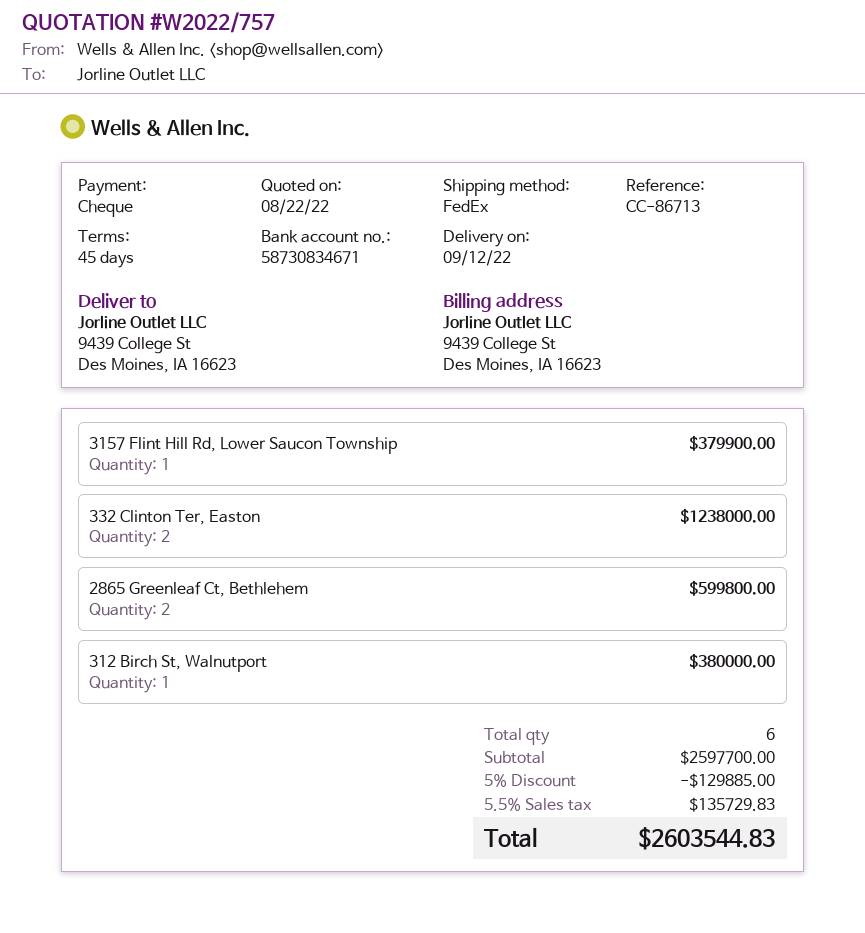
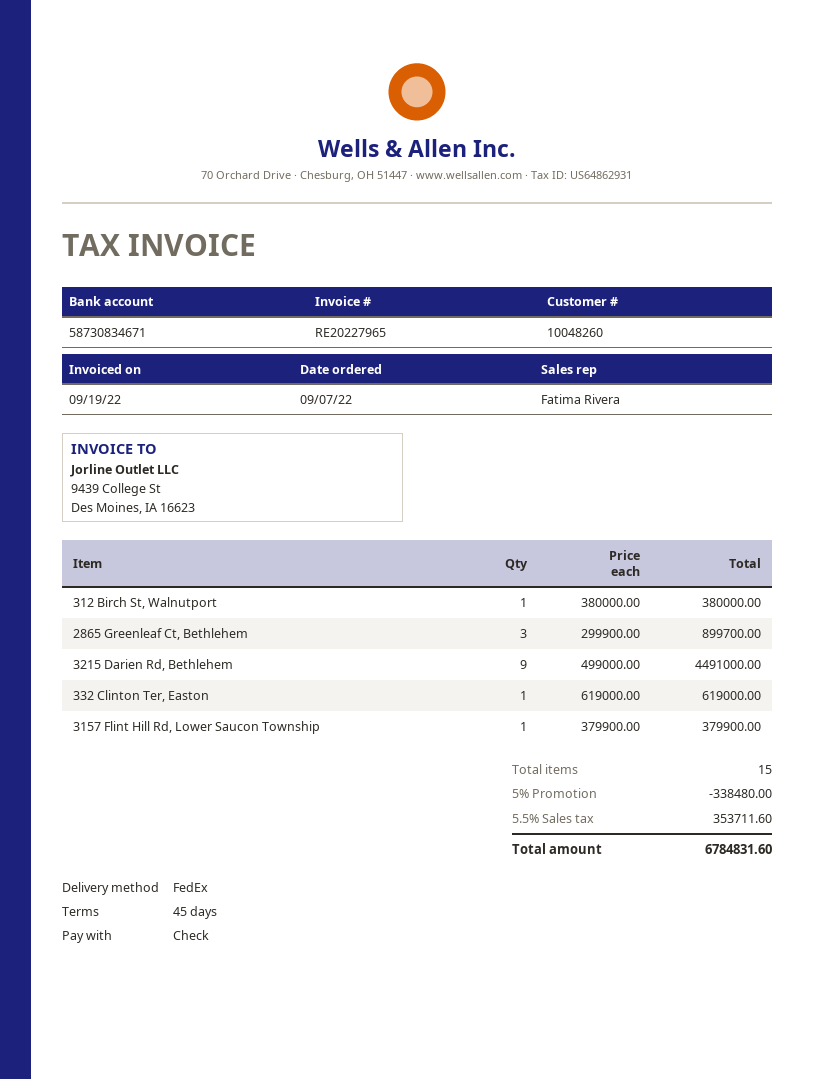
332 Clinton Ter, Easton: 2 for 1238000.00 -> 1 for 619000.00
2865 Greenleaf Ct, Bethlehem: 2 for 599800.00 -> 3 for 899700.00
3215 Darien Rd, Bethlehem: none -> 9 for 4491000.00
total quantity: 6 -> 15
discount: 5% = 129885.00 -> 5% = 338480.00
tax: 5.5% = 135729.83 -> 5.5% = 353711.60
total: 2603544.83 -> 6784831.60

